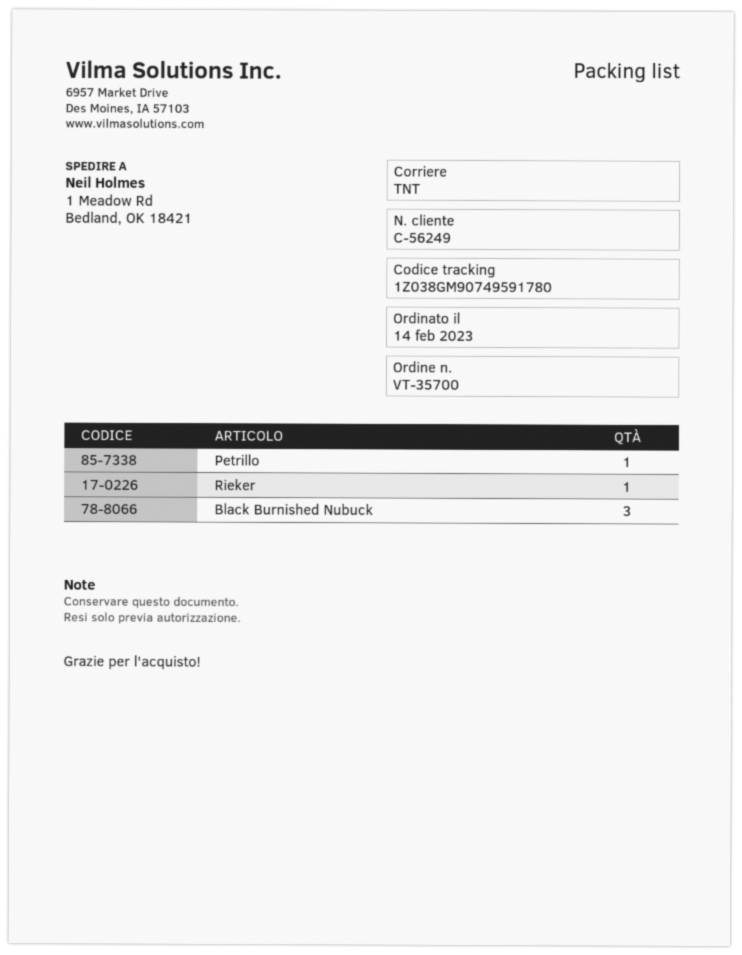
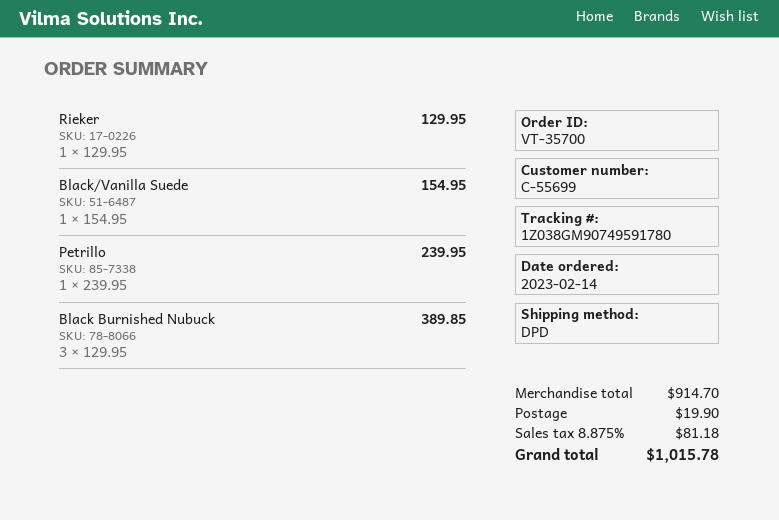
customer number: C-56249 -> C-55699
shipping method: TNT -> DPD
Black/Vanilla Suede: none -> 1

